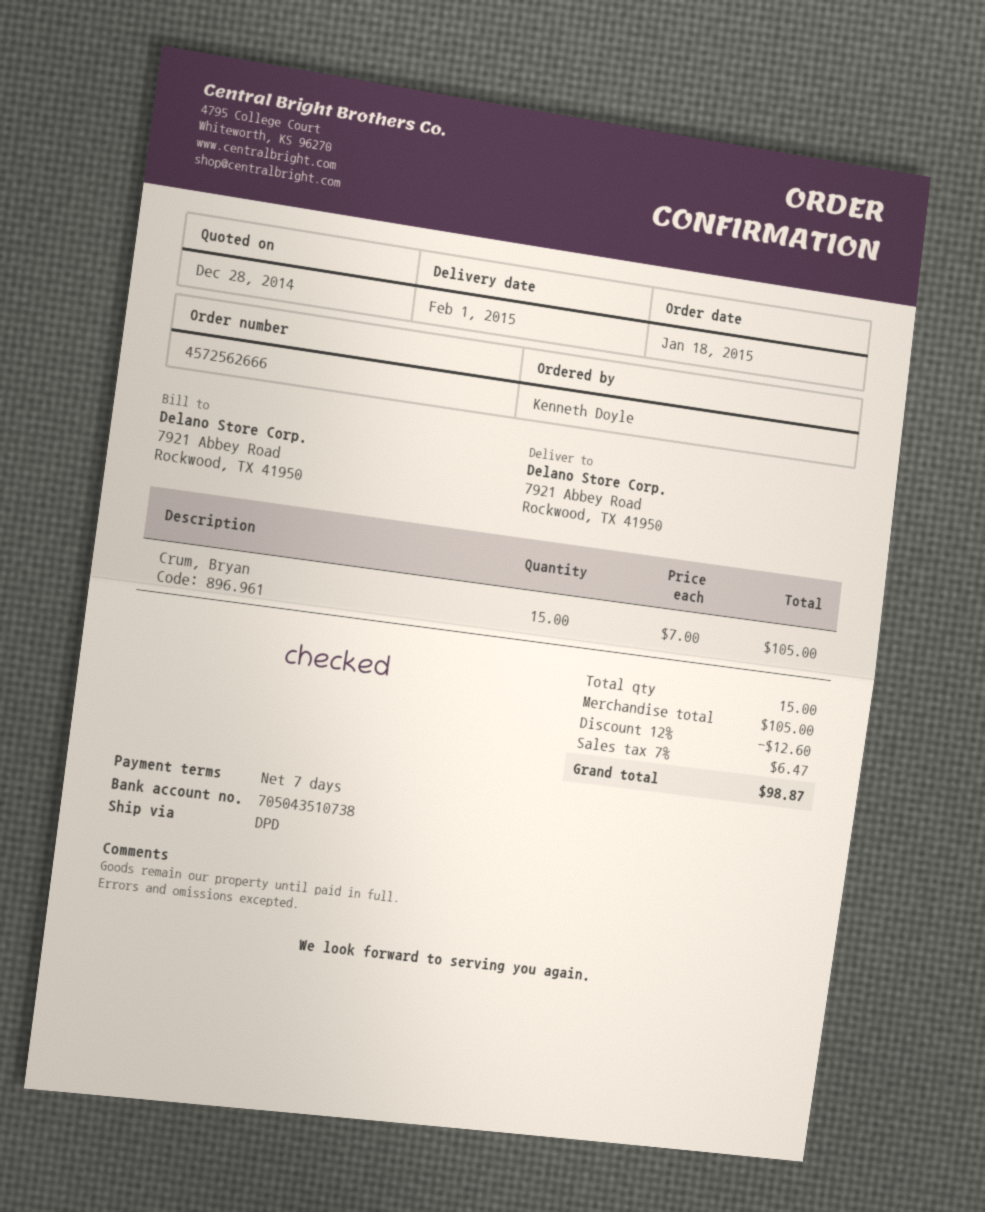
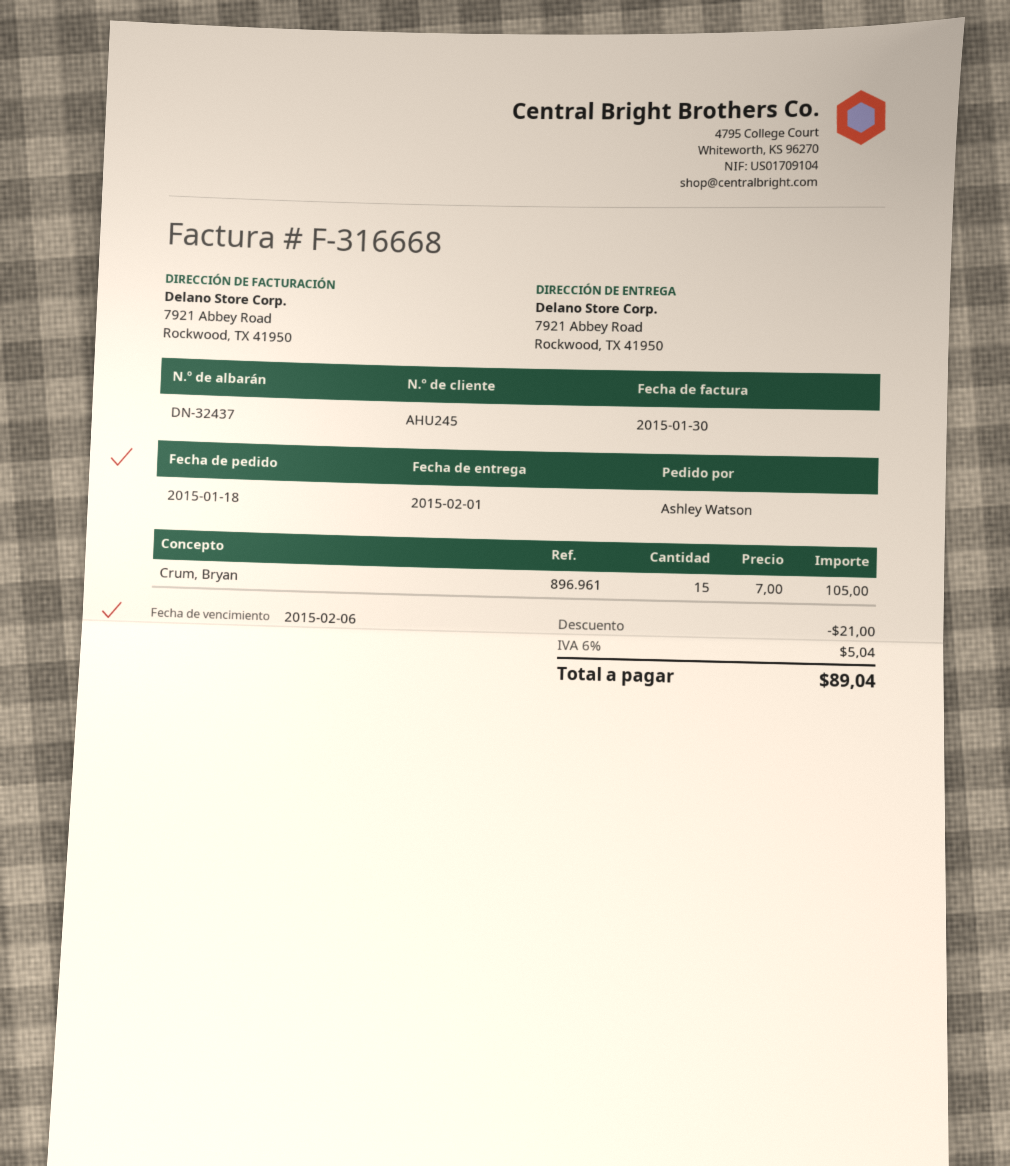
ordered by: Kenneth Doyle -> Ashley Watson
discount: 12.60 -> 21.00
tax: 7% = 6.47 -> 6% = 5.04
total: 98.87 -> 89.04

